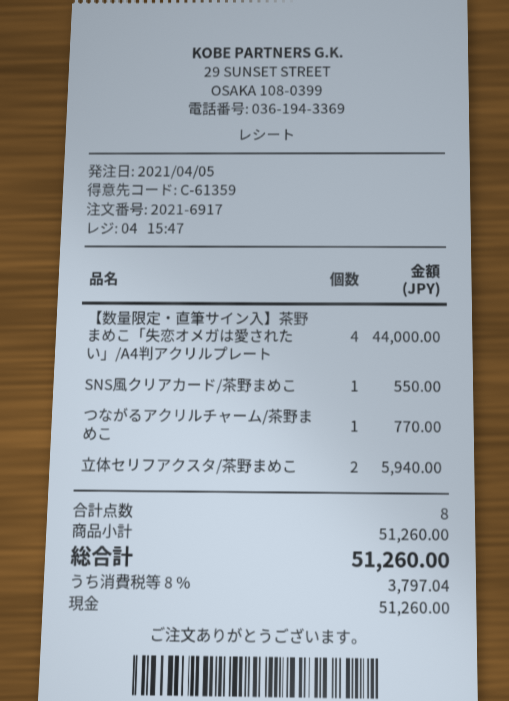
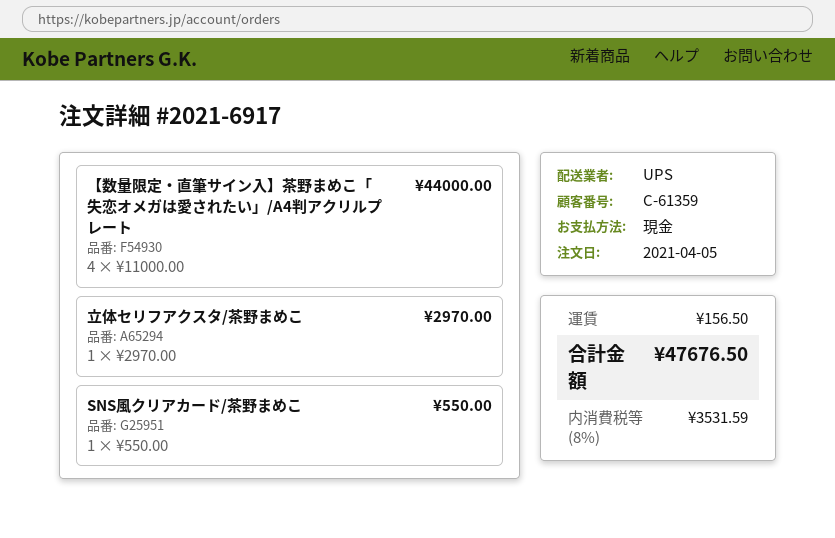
つながるアクリルチャーム/茶野まめこ: 1 for 770.00 -> none
立体セリフアクスタ/茶野まめこ: 2 for 5940.00 -> 1 for 2970.00
shipping: none -> 156.50
tax: 8% = 3797.04 -> 8% = 3531.59
total: 51260.00 -> 47676.50

